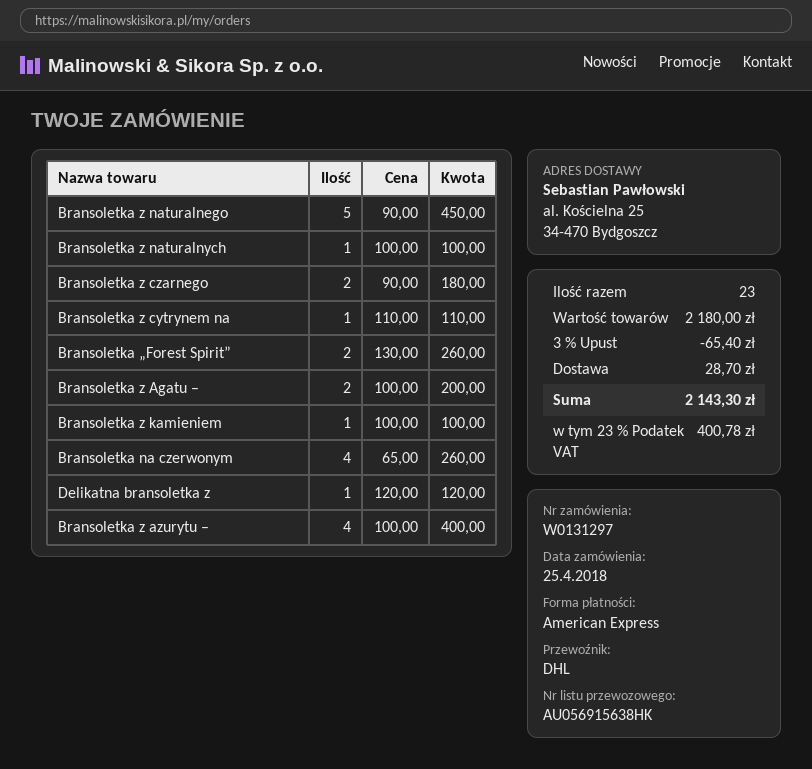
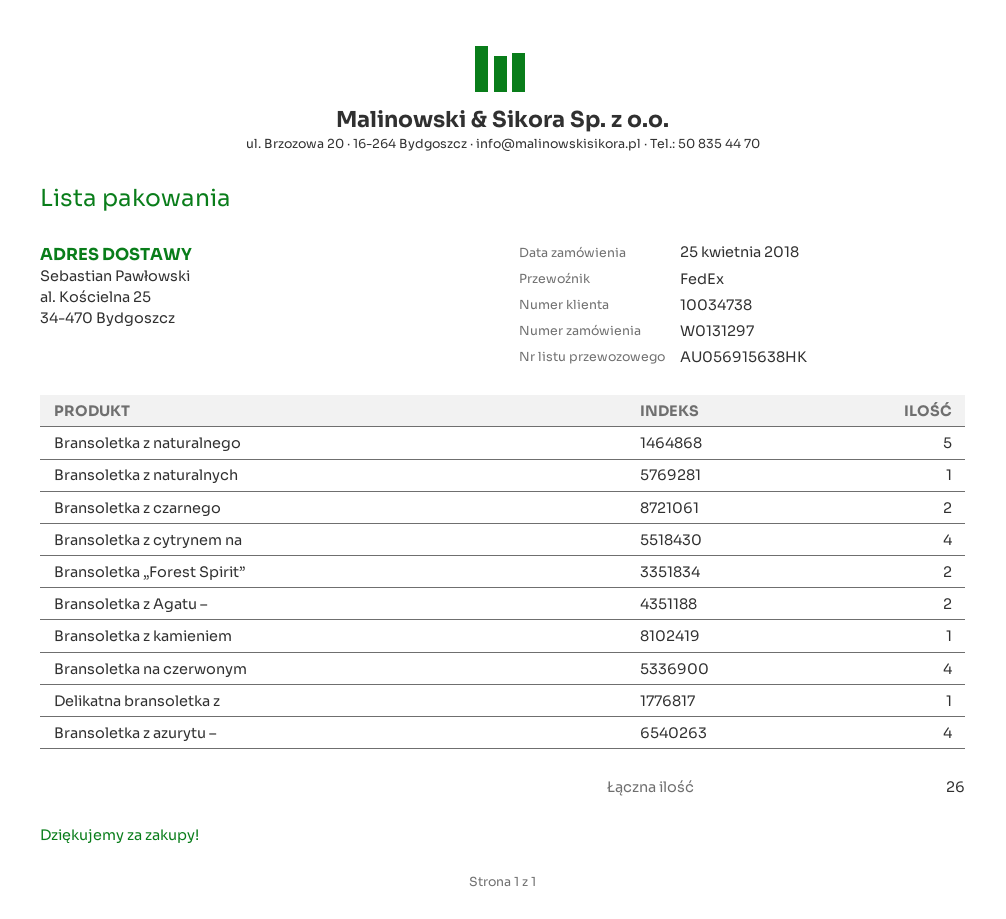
shipping method: DHL -> FedEx
Bransoletka z cytrynem na: 1 -> 4
total quantity: 23 -> 26

